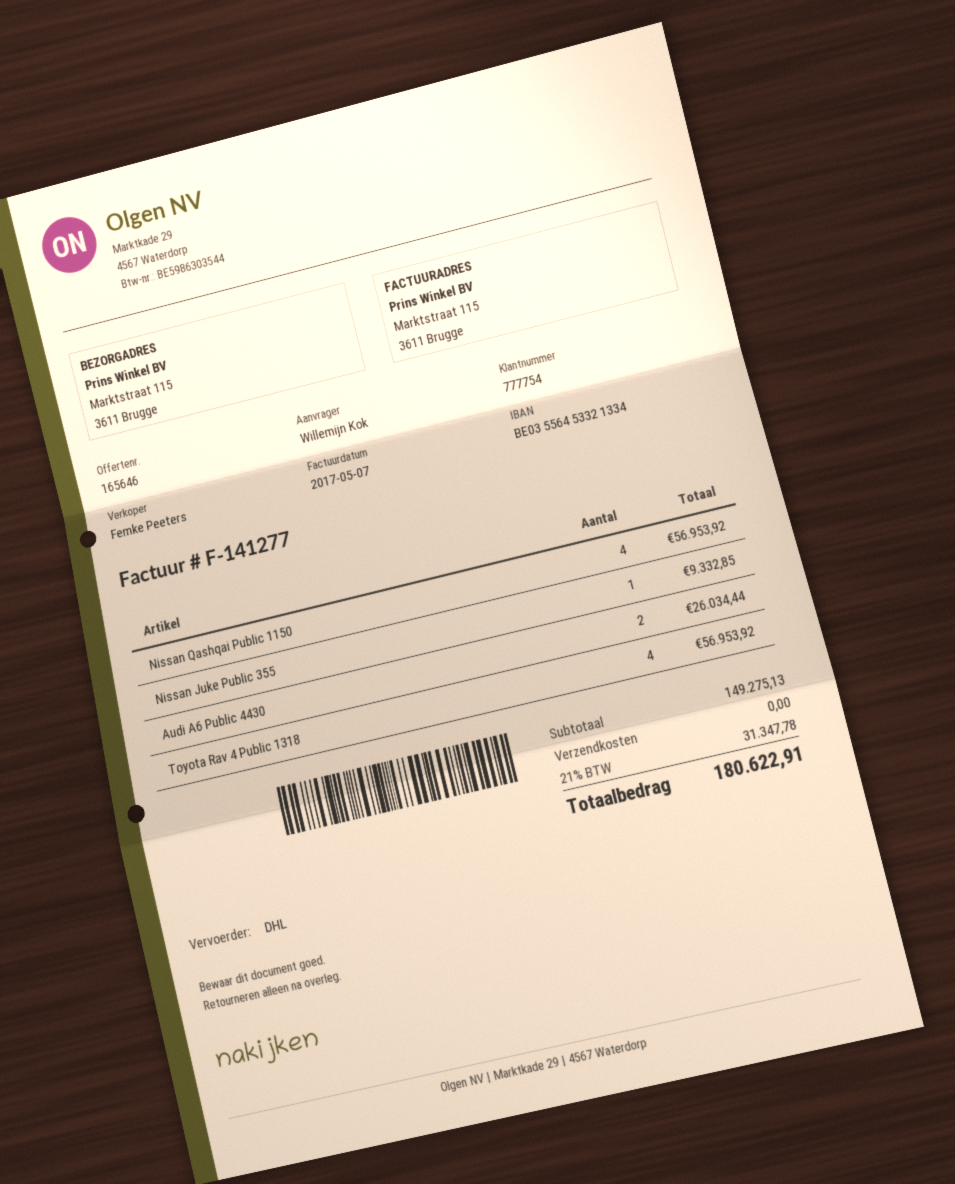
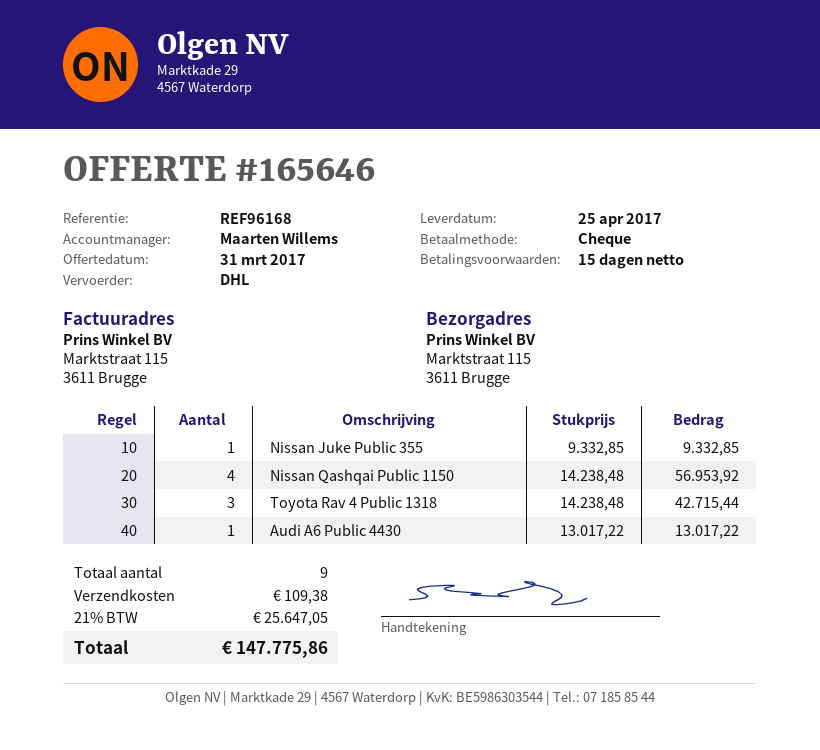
sales rep: Femke Peeters -> Maarten Willems
Audi A6 Public 4430: 2 for 26034.44 -> 1 for 13017.22
Toyota Rav 4 Public 1318: 4 for 56953.92 -> 3 for 42715.44
shipping: 0.00 -> 109.38
tax: 21% = 31347.78 -> 21% = 25647.05
total: 180622.91 -> 147775.86

